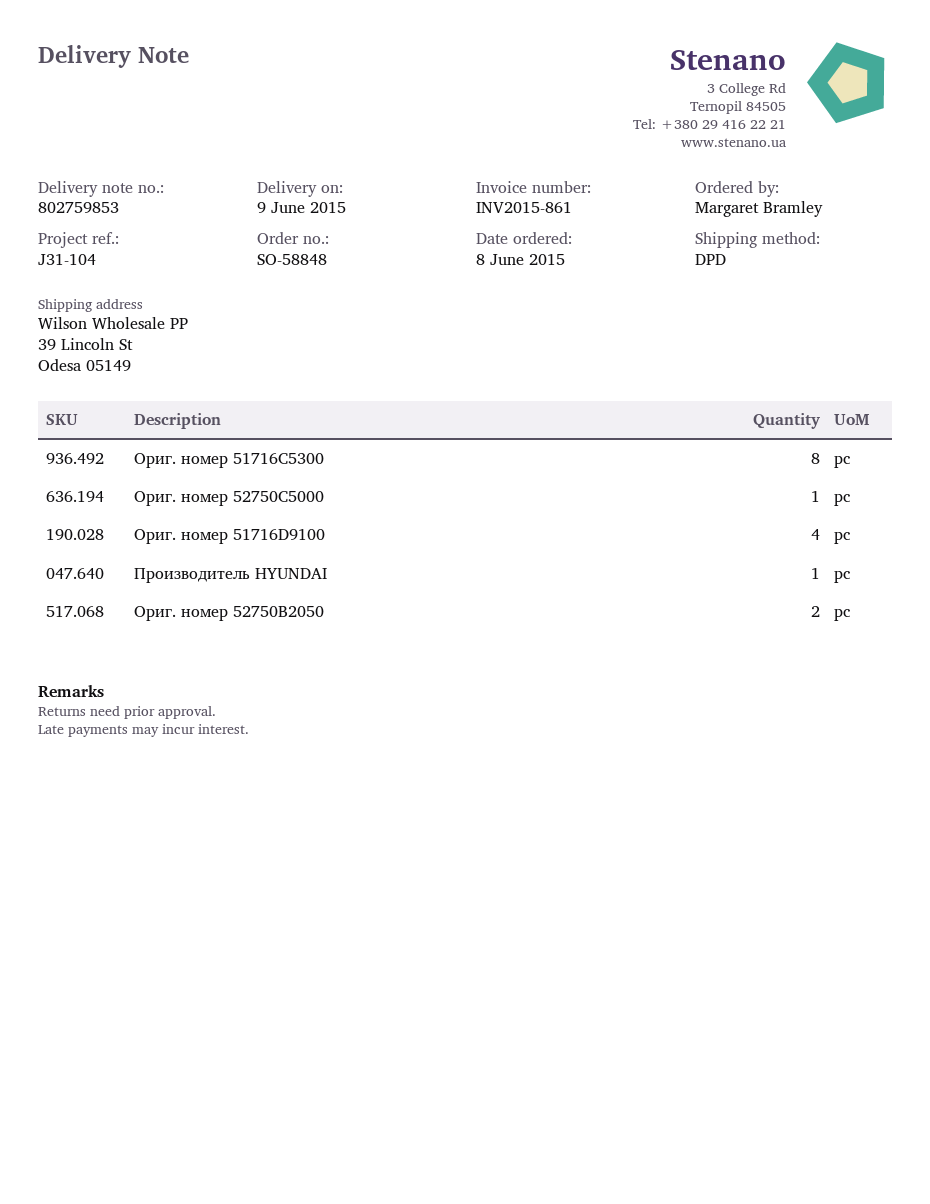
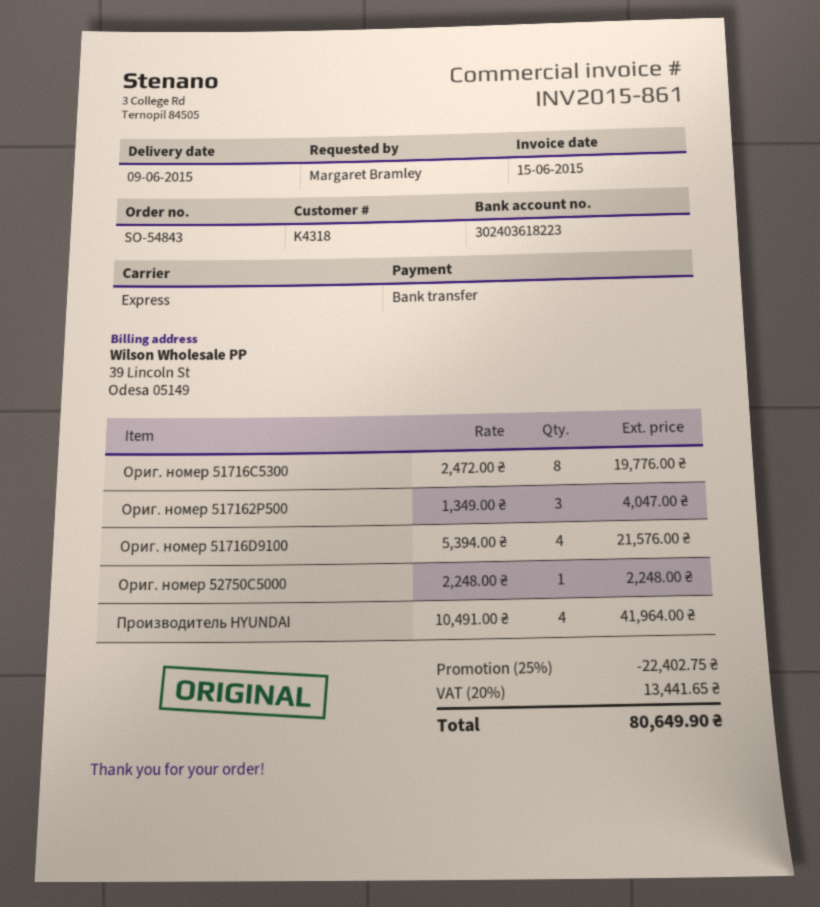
order number: SO-58848 -> SO-54843
shipping method: DPD -> express
Производитель HYUNDAI: 1 -> 4
Ориг. номер 52750B2050: 2 -> none
Ориг. номер 517162P500: none -> 3

